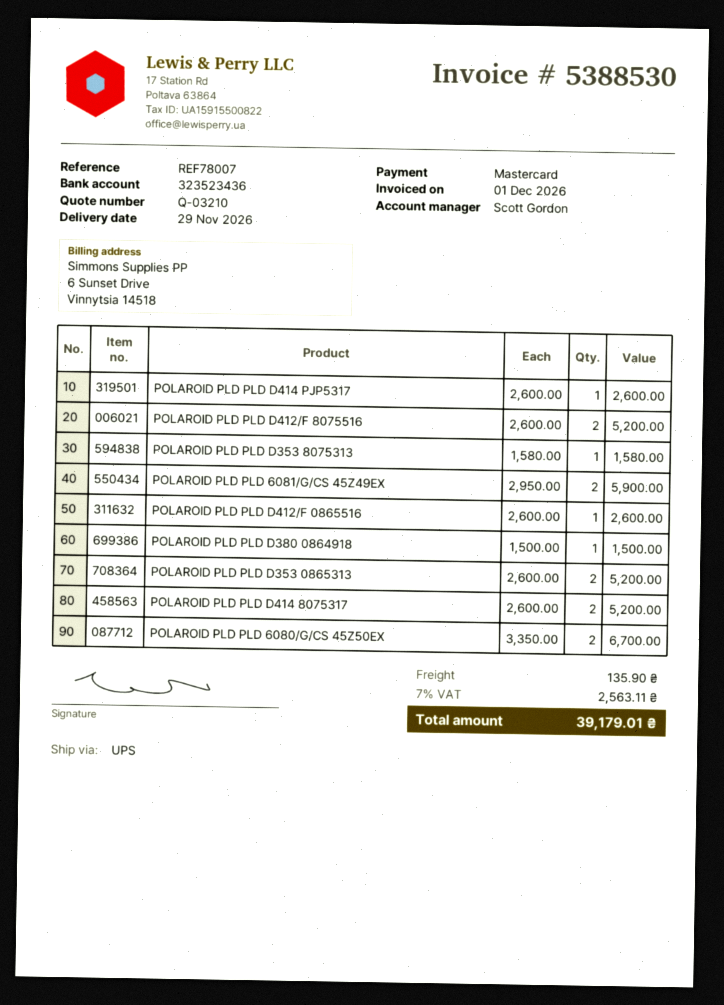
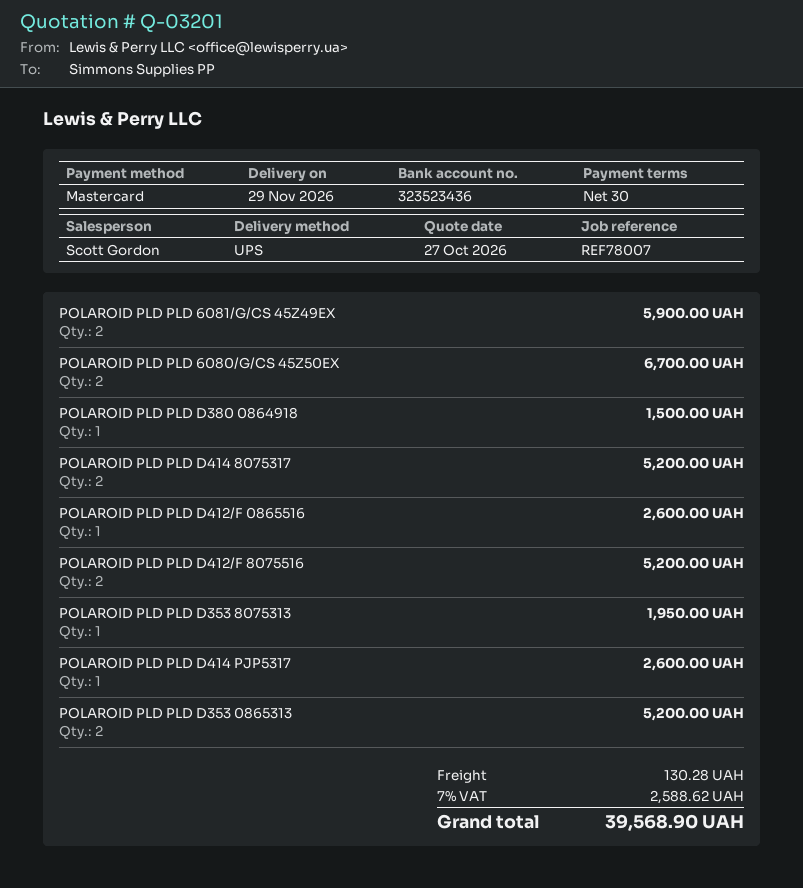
quote number: Q-03210 -> Q-03201
POLAROID PLD PLD D353 8075313: 1 for 1580.00 -> 1 for 1950.00
shipping: 135.90 -> 130.28
tax: 7% = 2563.11 -> 7% = 2588.62
total: 39179.01 -> 39568.90

